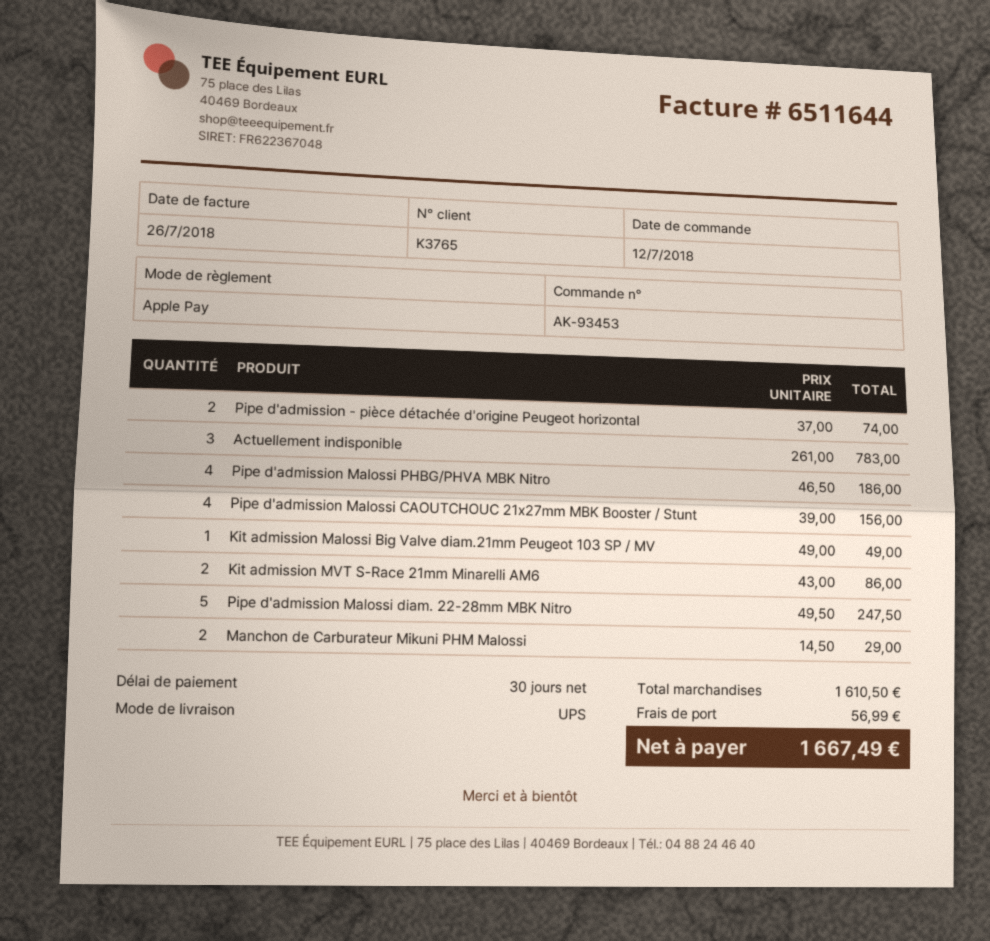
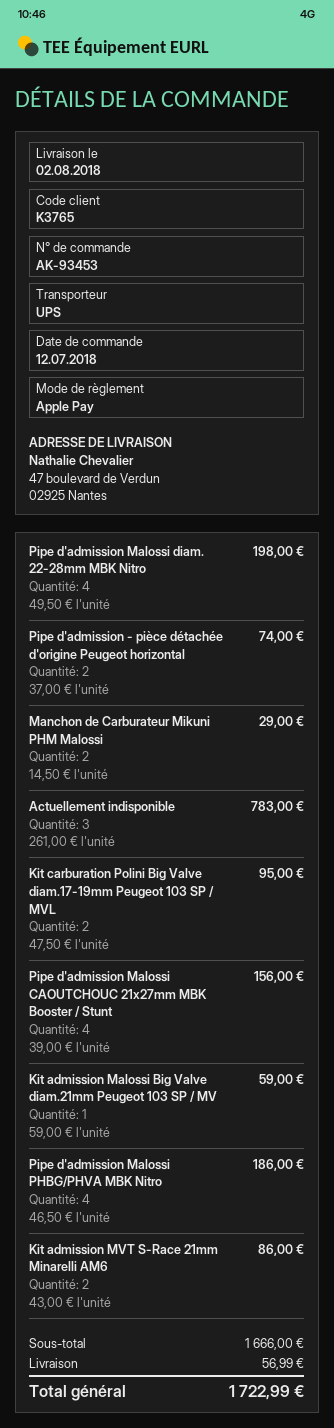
Kit admission Malossi Big Valve diam.21mm Peugeot 103 SP / MV: 1 x 49.00 = 49.00 -> 1 x 59.00 = 59.00
Pipe d'admission Malossi diam. 22-28mm MBK Nitro: 5 x 49.50 = 247.50 -> 4 x 49.50 = 198.00
Kit carburation Polini Big Valve diam.17-19mm Peugeot 103 SP / MVL: none -> 2 x 47.50 = 95.00
subtotal: 1610.50 -> 1666.00
total: 1667.49 -> 1722.99

